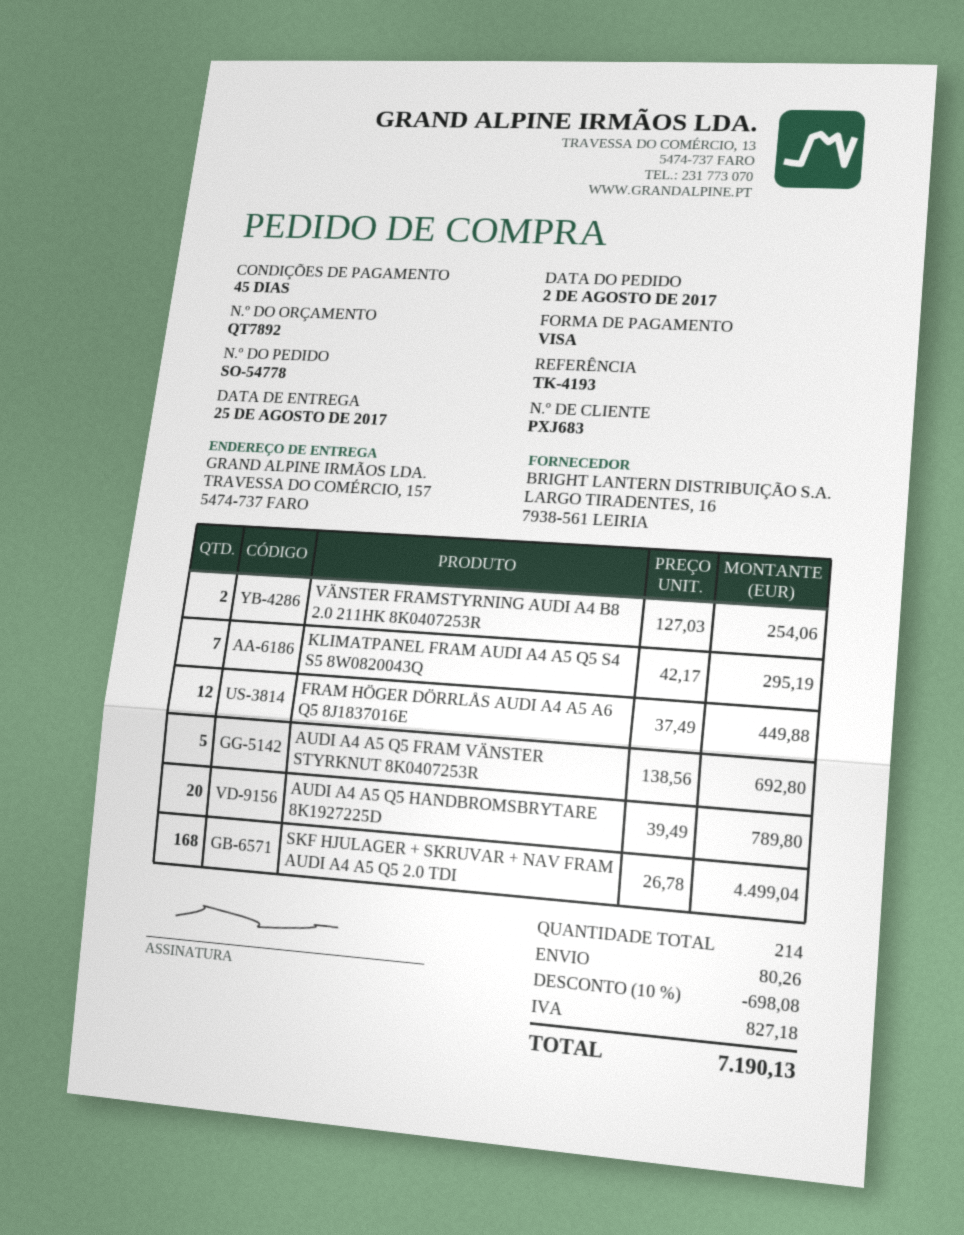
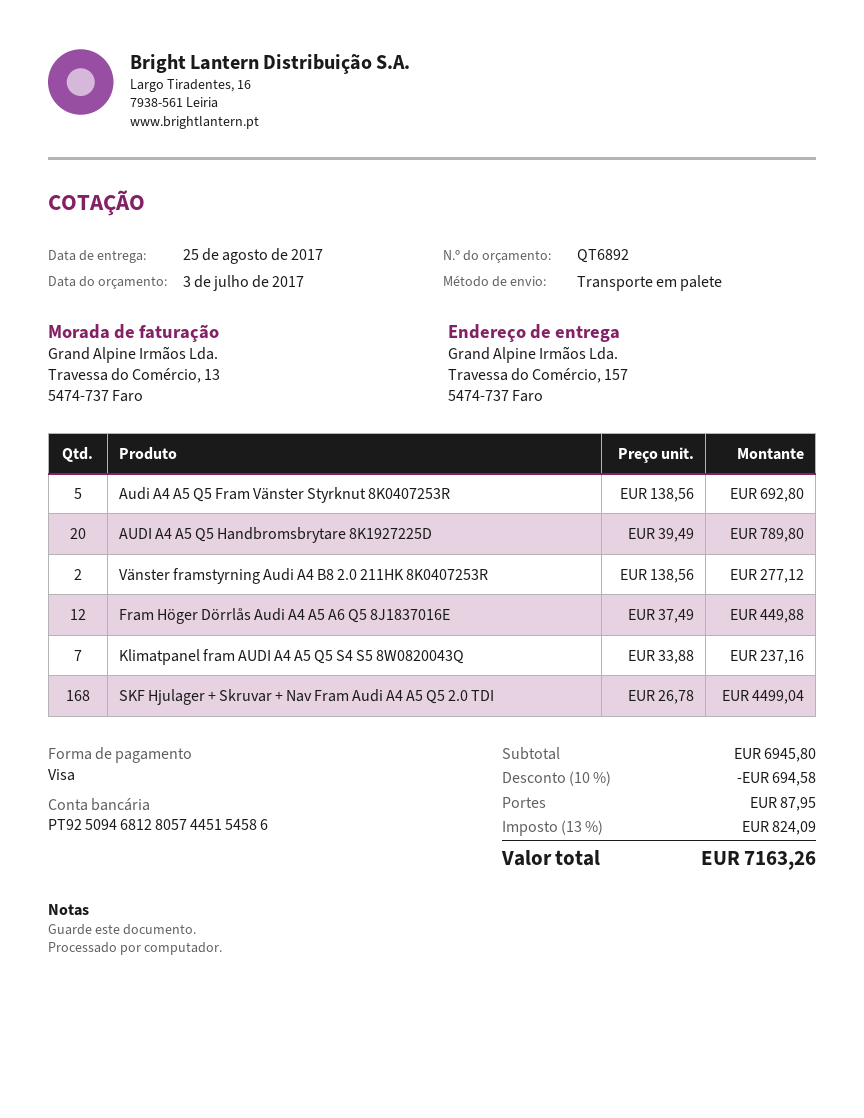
quote number: QT7892 -> QT6892
VÄNSTER FRAMSTYRNING AUDI A4 B8 2.0 211HK 8K0407253R: 2 x 127.03 = 254.06 -> 2 x 138.56 = 277.12
KLIMATPANEL FRAM AUDI A4 A5 Q5 S4 S5 8W0820043Q: 7 x 42.17 = 295.19 -> 7 x 33.88 = 237.16
discount: 10% = 698.08 -> 10% = 694.58
shipping: 80.26 -> 87.95
tax: 827.18 -> 824.09
total: 7190.13 -> 7163.26

